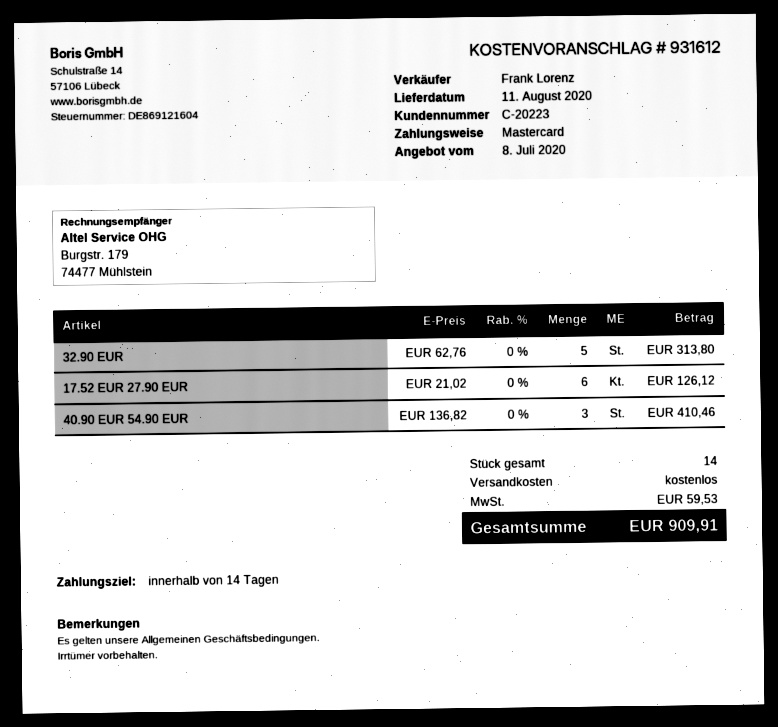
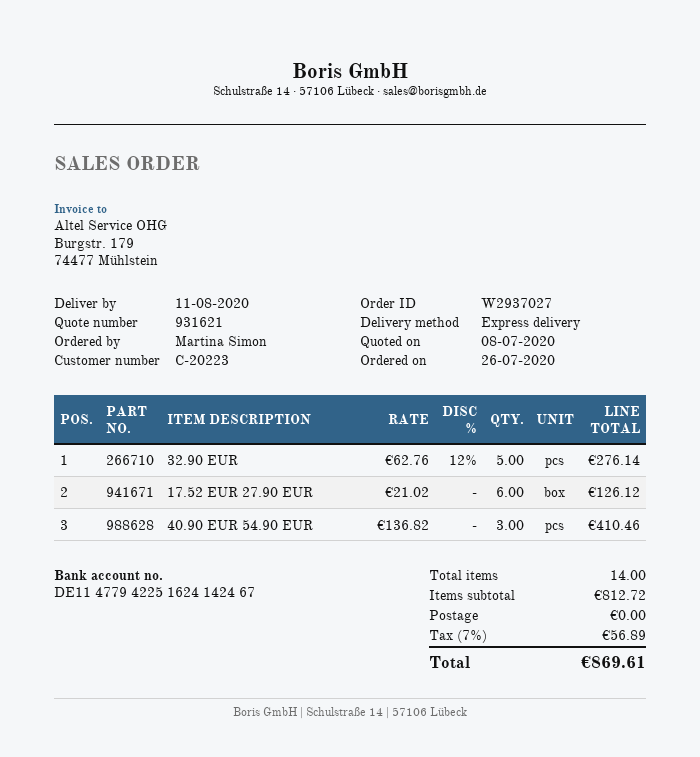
quote number: 931612 -> 931621
32.90 EUR: 5 x 62.76 = 313.80 -> 5 x 62.76 - 12% = 276.14
tax: 59.53 -> 56.89
total: 909.91 -> 869.61

